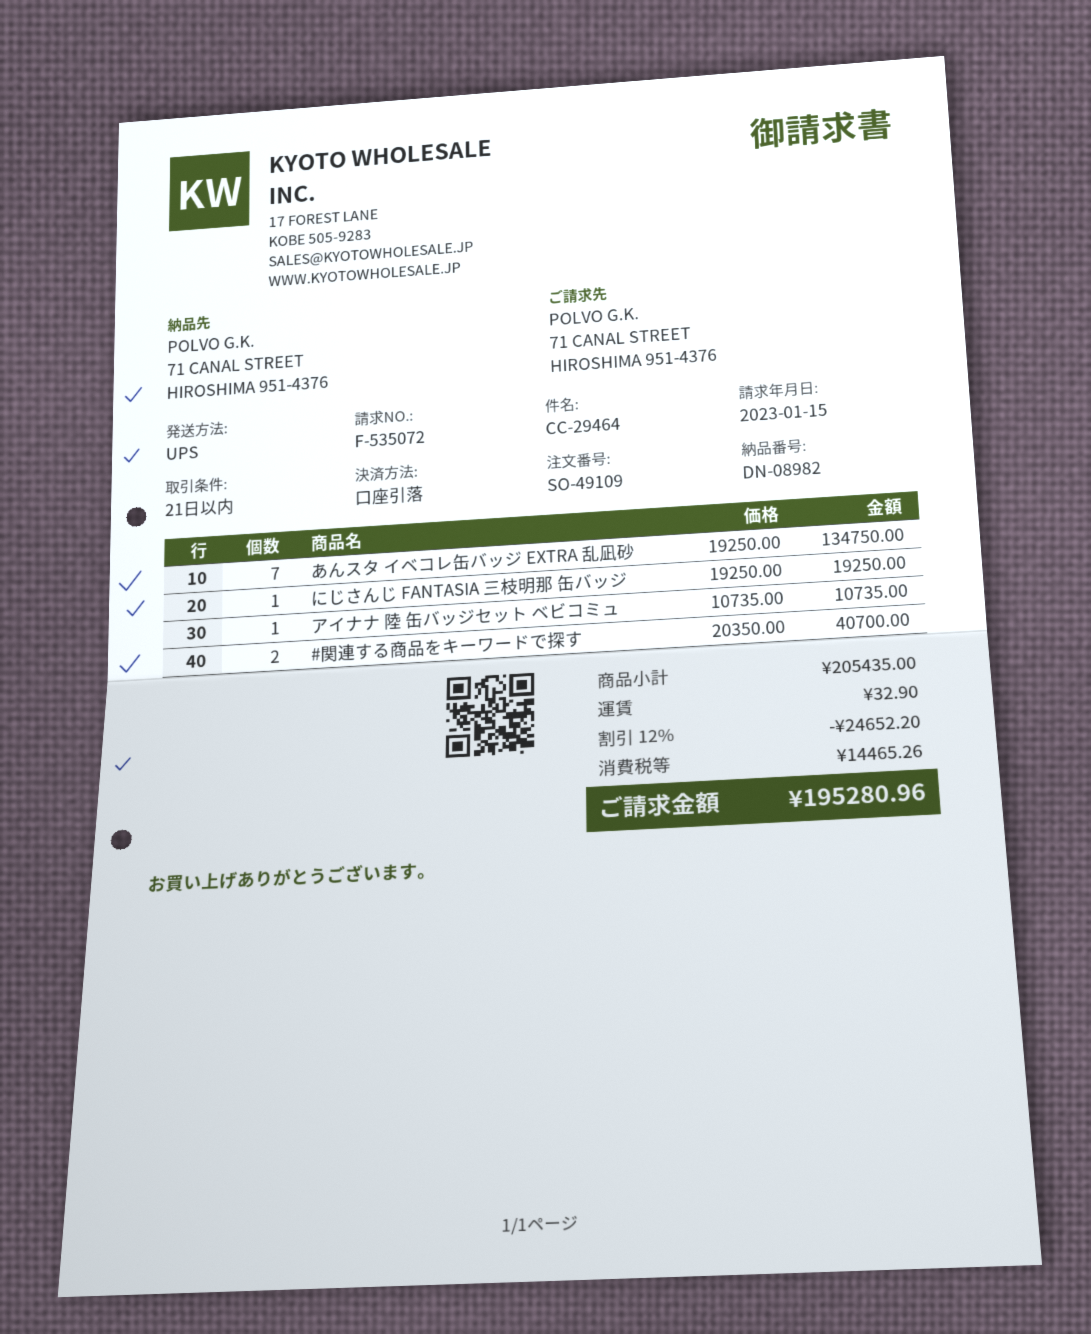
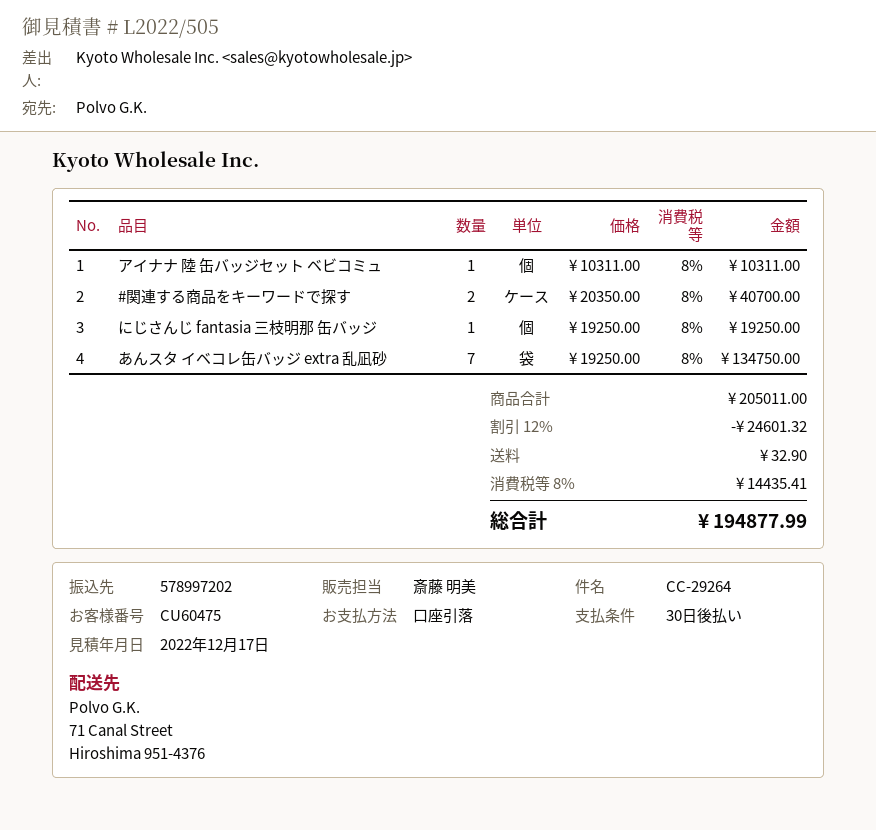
payment terms: 21 days -> 30 days
reference: CC-29464 -> CC-29264
アイナナ 陸 缶バッジセット ベビコミュ: 1 x 10735.00 = 10735.00 -> 1 x 10311.00 = 10311.00
subtotal: 205435.00 -> 205011.00
discount: 12% = 24652.20 -> 12% = 24601.32
tax: 14465.26 -> 14435.41
total: 195280.96 -> 194877.99

